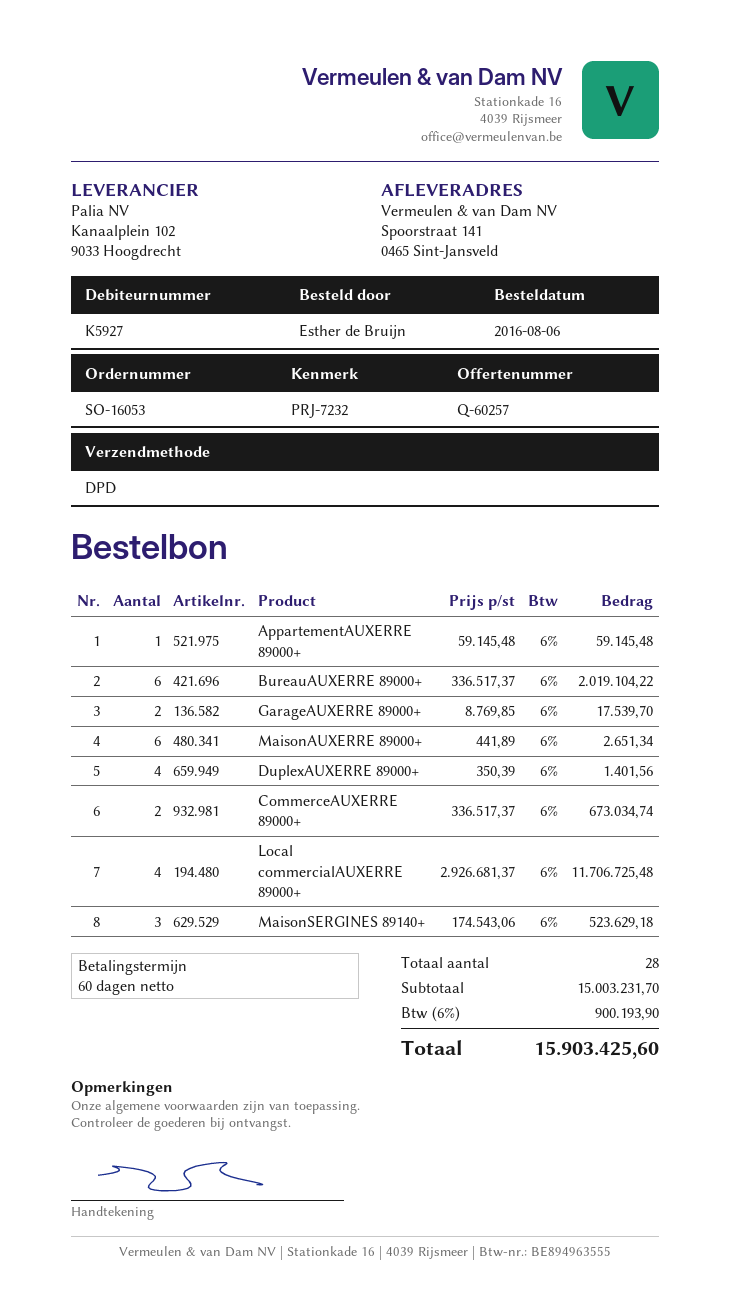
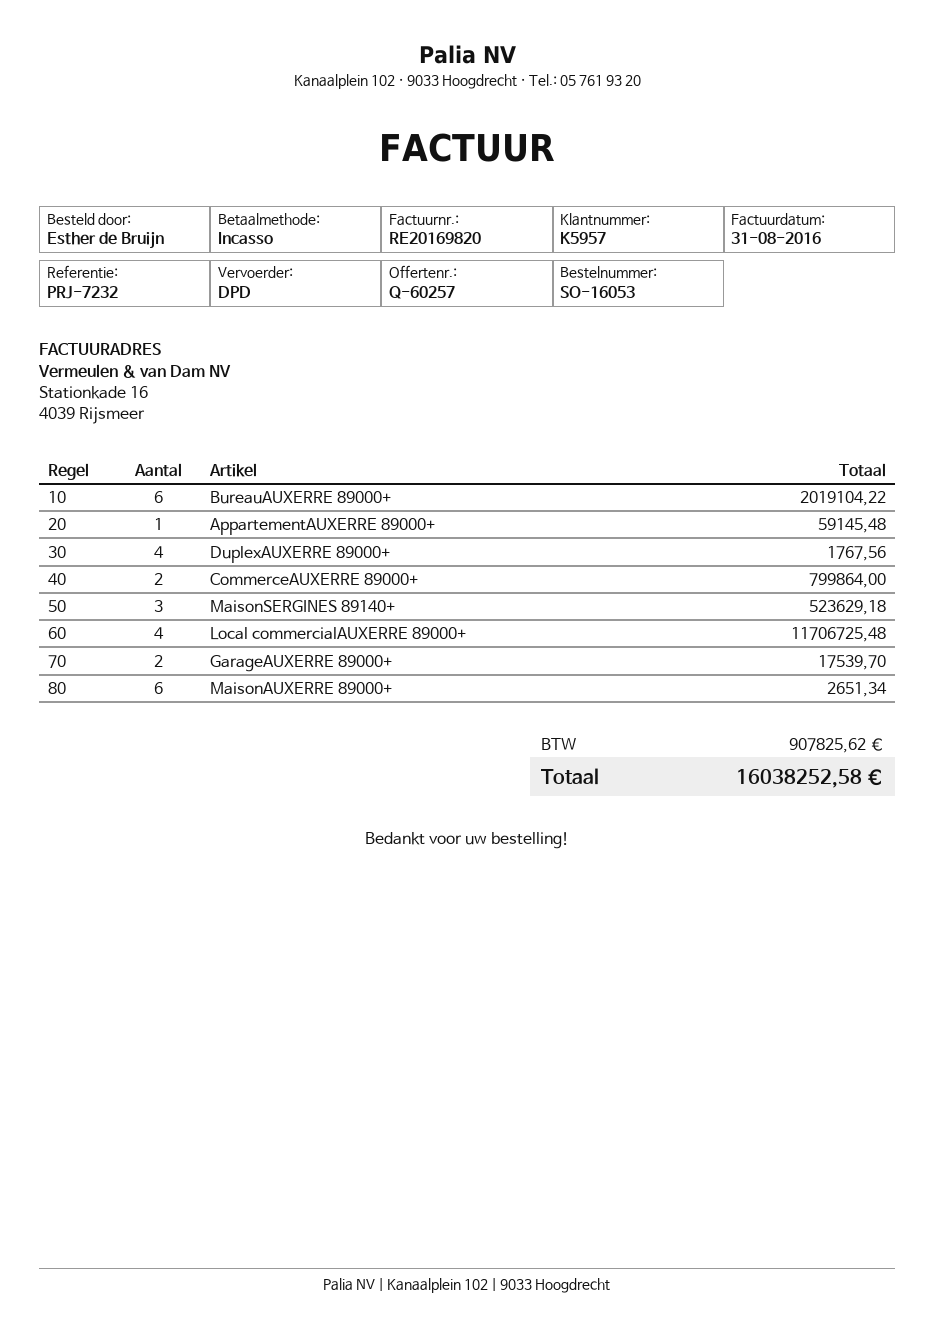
customer number: K5927 -> K5957
DuplexAUXERRE 89000+: 4 for 1401.56 -> 4 for 1767.56
CommerceAUXERRE 89000+: 2 for 673034.74 -> 2 for 799864.00
tax: 900193.90 -> 907825.62
total: 15903425.60 -> 16038252.58

